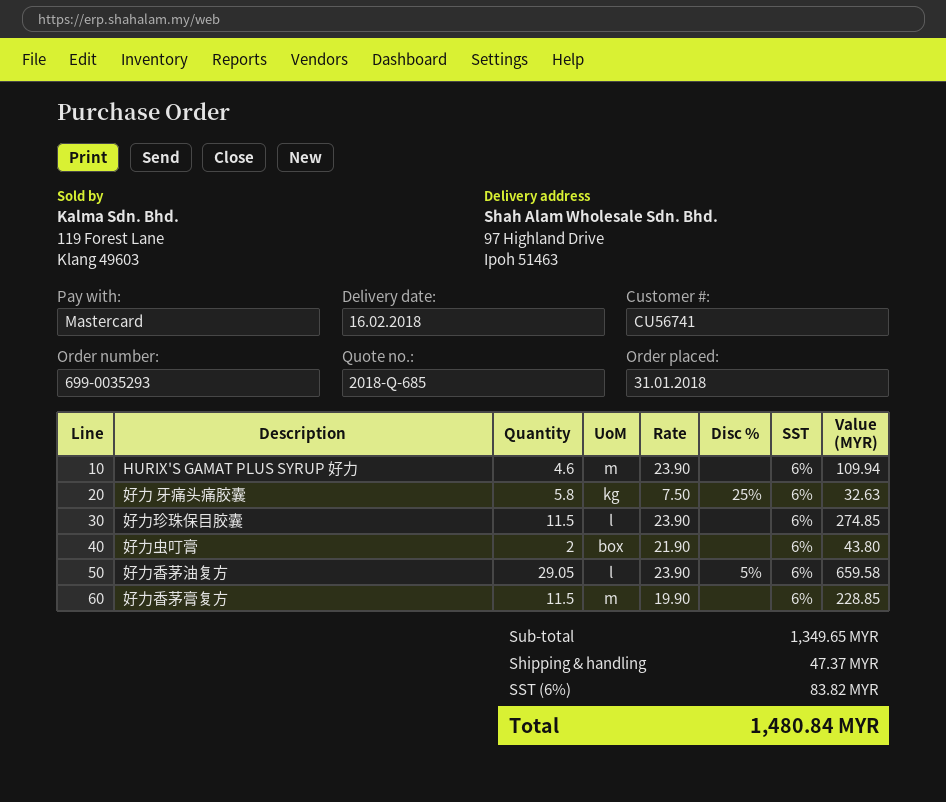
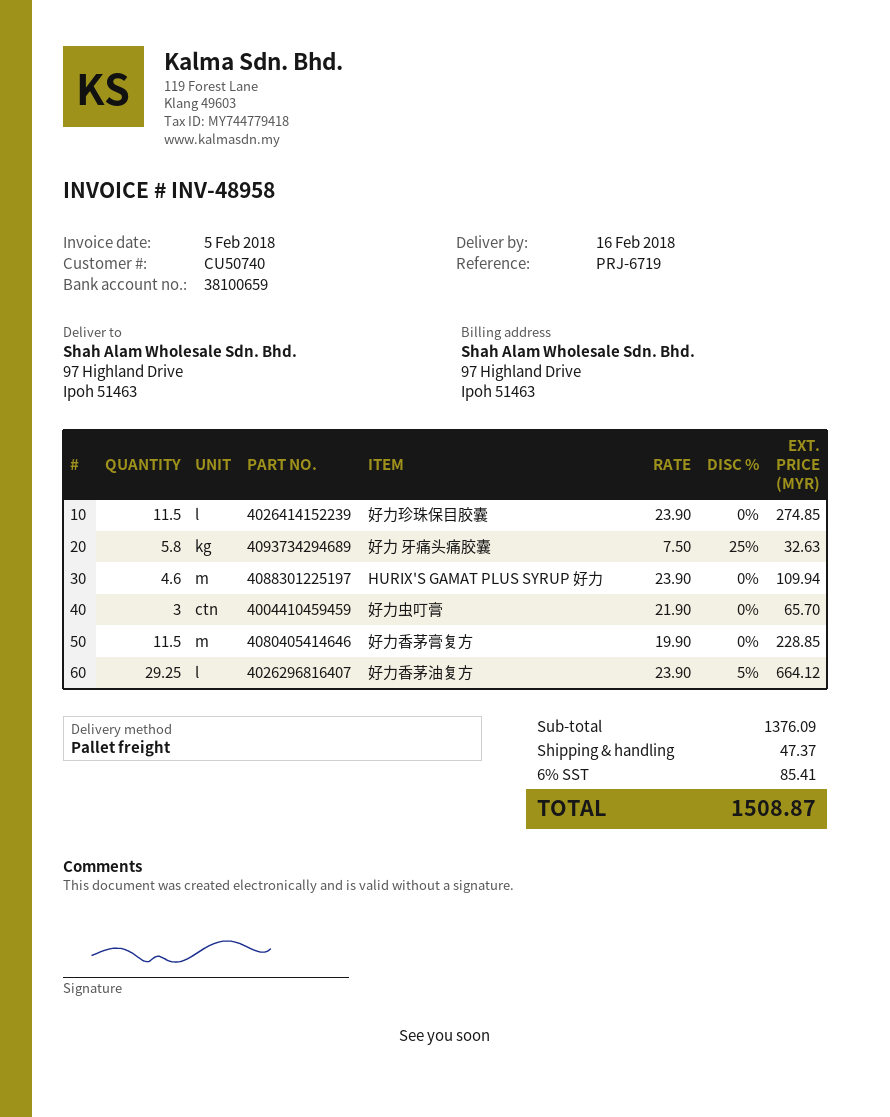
customer number: CU56741 -> CU50740
好力虫叮膏: 2 x 21.90 = 43.80 -> 3 x 21.90 = 65.70
好力香茅油复方: 29.05 x 23.90 - 5% = 659.58 -> 29.25 x 23.90 - 5% = 664.12
subtotal: 1349.65 -> 1376.09
tax: 6% = 83.82 -> 6% = 85.41
total: 1480.84 -> 1508.87

